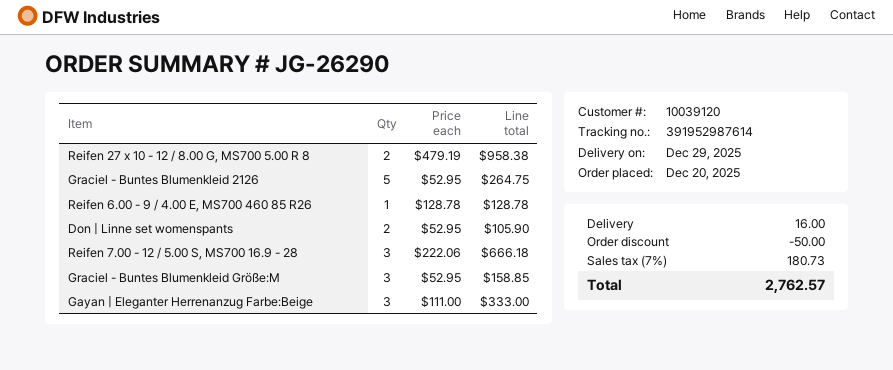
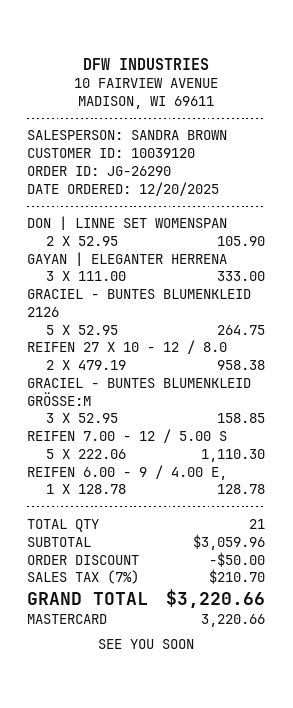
Reifen 7.00 - 12 / 5.00 S, MS700 16.9 - 28: 3 x 222.06 = 666.18 -> 5 x 222.06 = 1110.30
shipping: 16.00 -> none
tax: 7% = 180.73 -> 7% = 210.70
total: 2762.57 -> 3220.66

